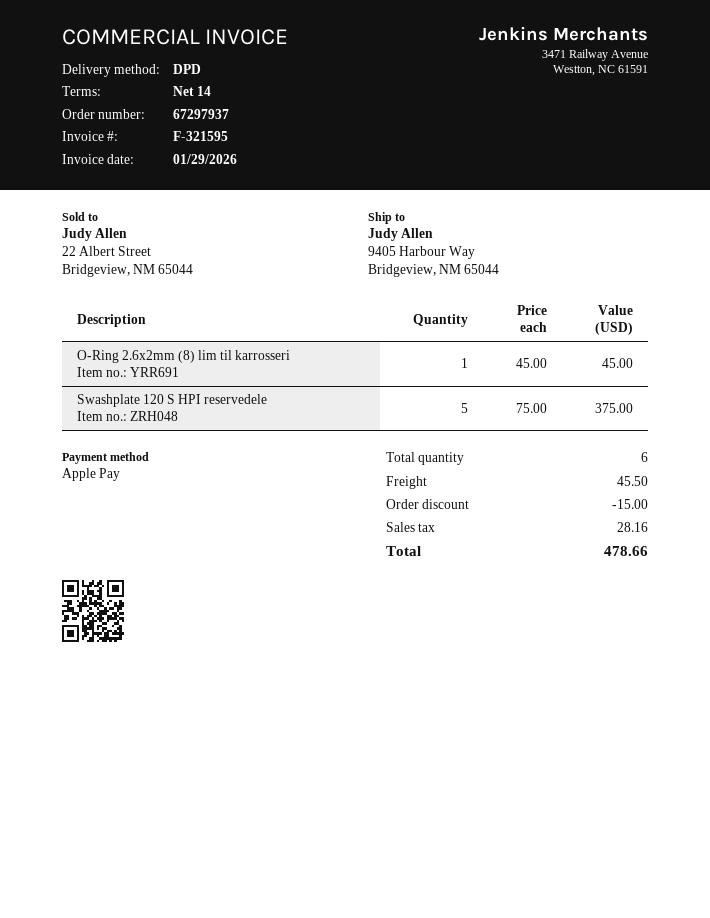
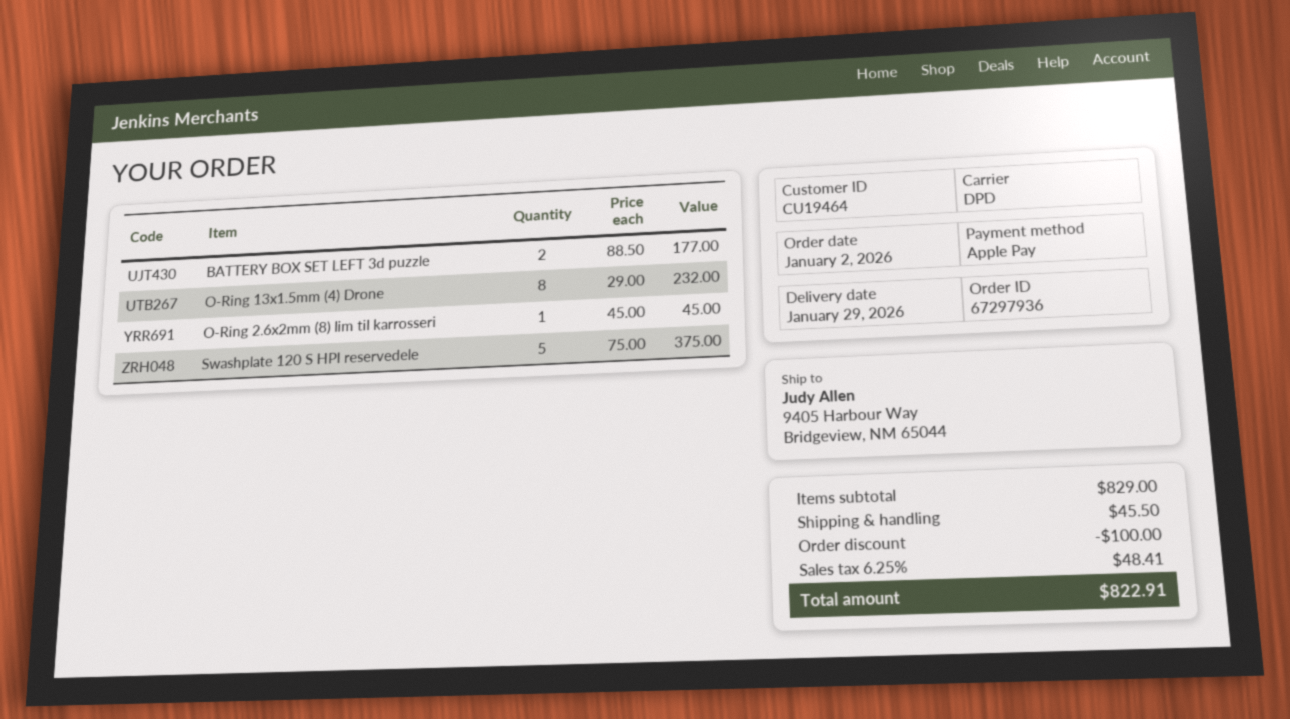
order number: 67297937 -> 67297936
BATTERY BOX SET LEFT 3d puzzle: none -> 2 x 88.50 = 177.00
O-Ring 13x1.5mm (4) Drone: none -> 8 x 29.00 = 232.00
discount: 15.00 -> 100.00
tax: 28.16 -> 48.41
total: 478.66 -> 822.91

